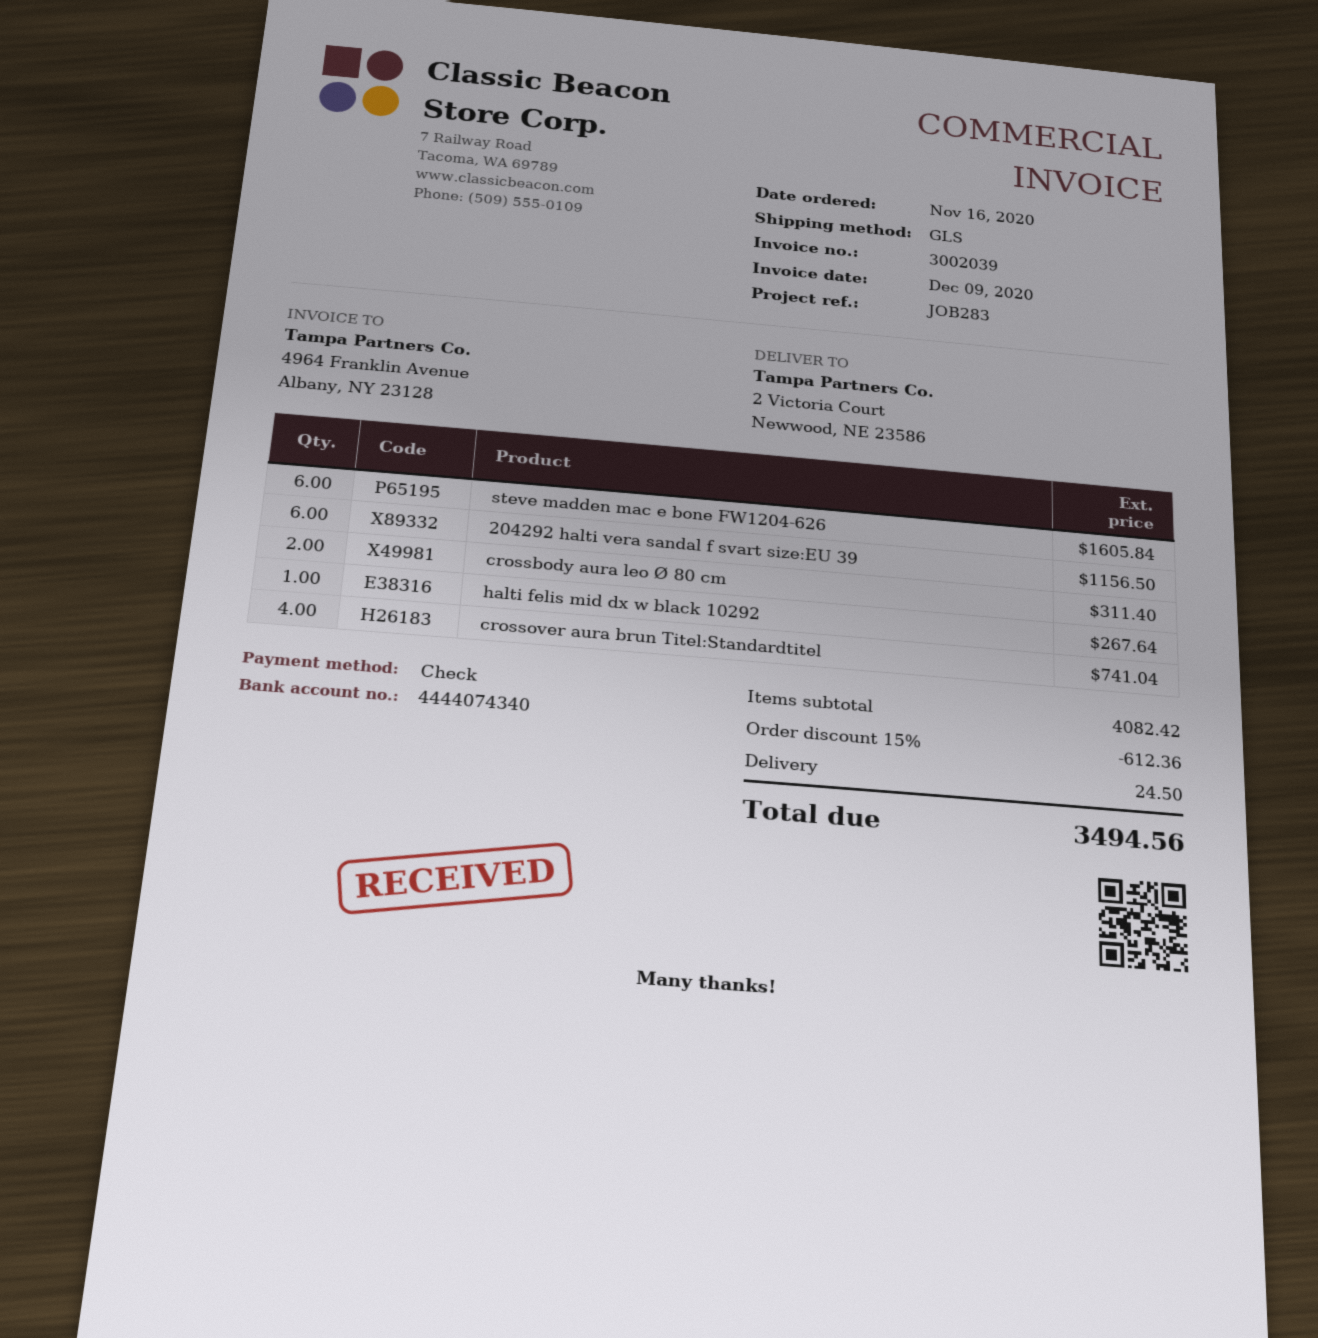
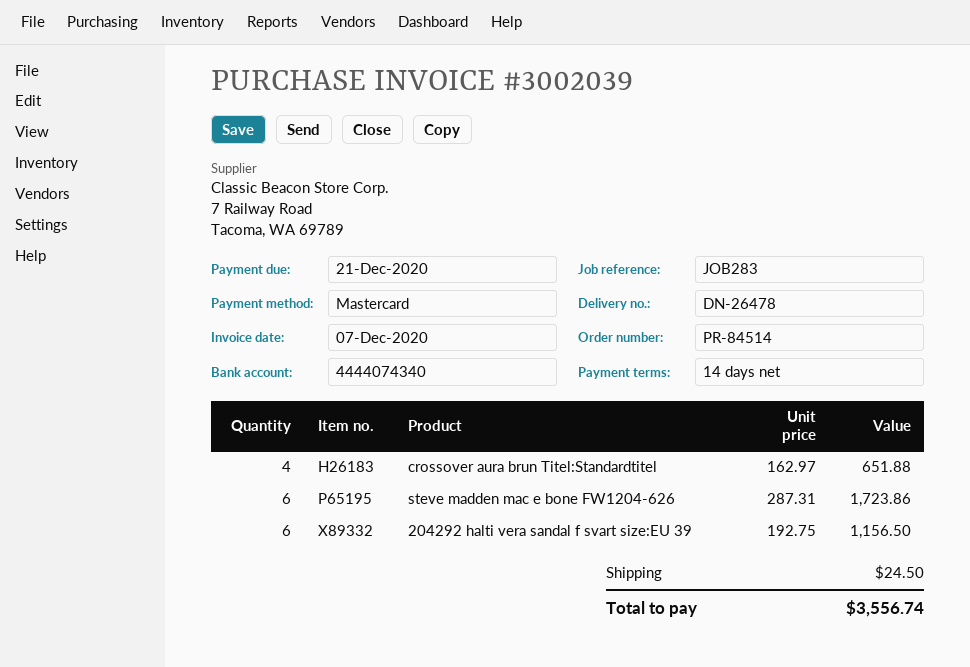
invoice date: 2020-12-09 -> 2020-12-07
payment method: cheque -> Mastercard
steve madden mac e bone FW1204-626: 6 for 1605.84 -> 6 for 1723.86
crossbody aura leo Ø 80 cm: 2 for 311.40 -> none
halti felis mid dx w black 10292: 1 for 267.64 -> none
crossover aura brun Titel:Standardtitel: 4 for 741.04 -> 4 for 651.88
discount: 15% = 612.36 -> none
total: 3494.56 -> 3556.74

